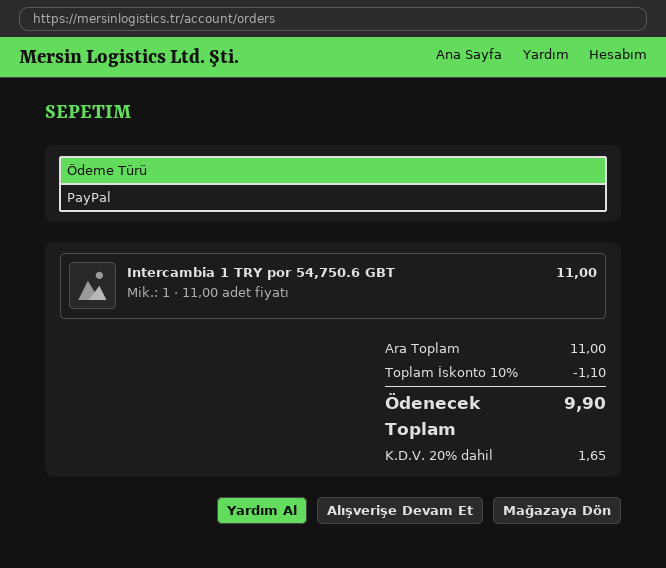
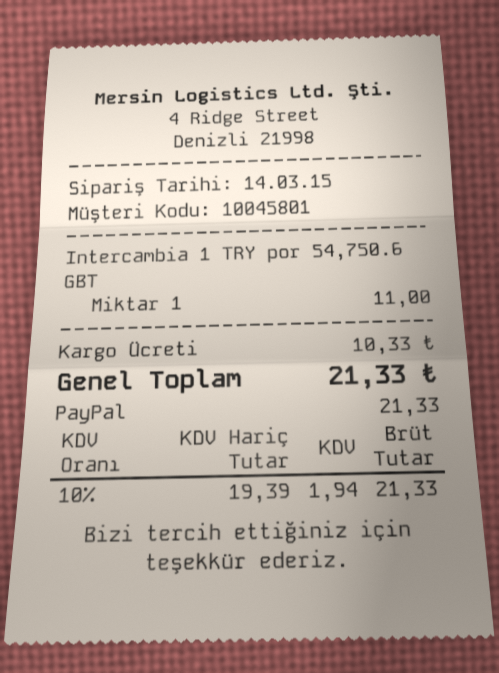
discount: 10% = 1.10 -> none
shipping: none -> 10.33
tax: 20% = 1.65 -> 10% = 1.94
total: 9.90 -> 21.33

